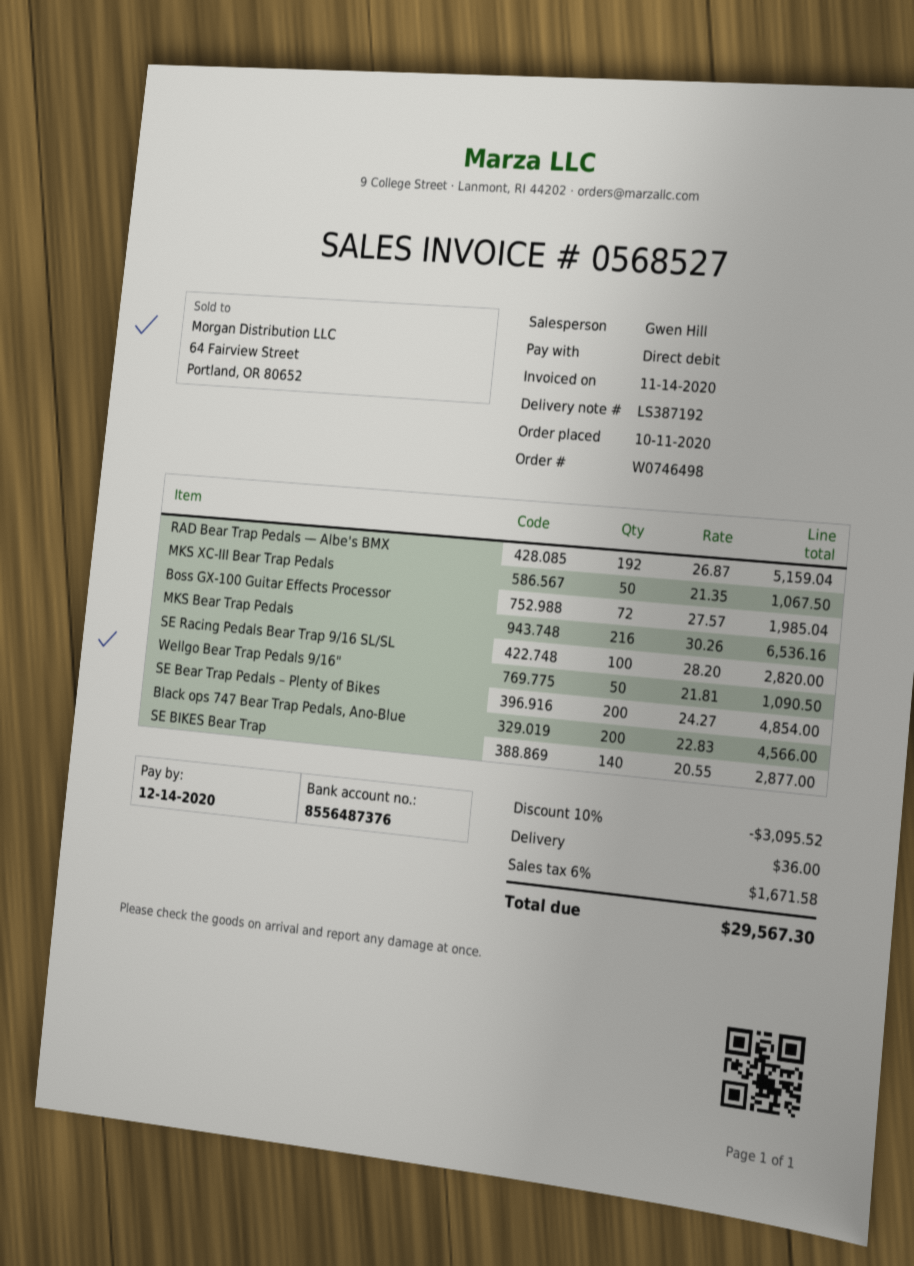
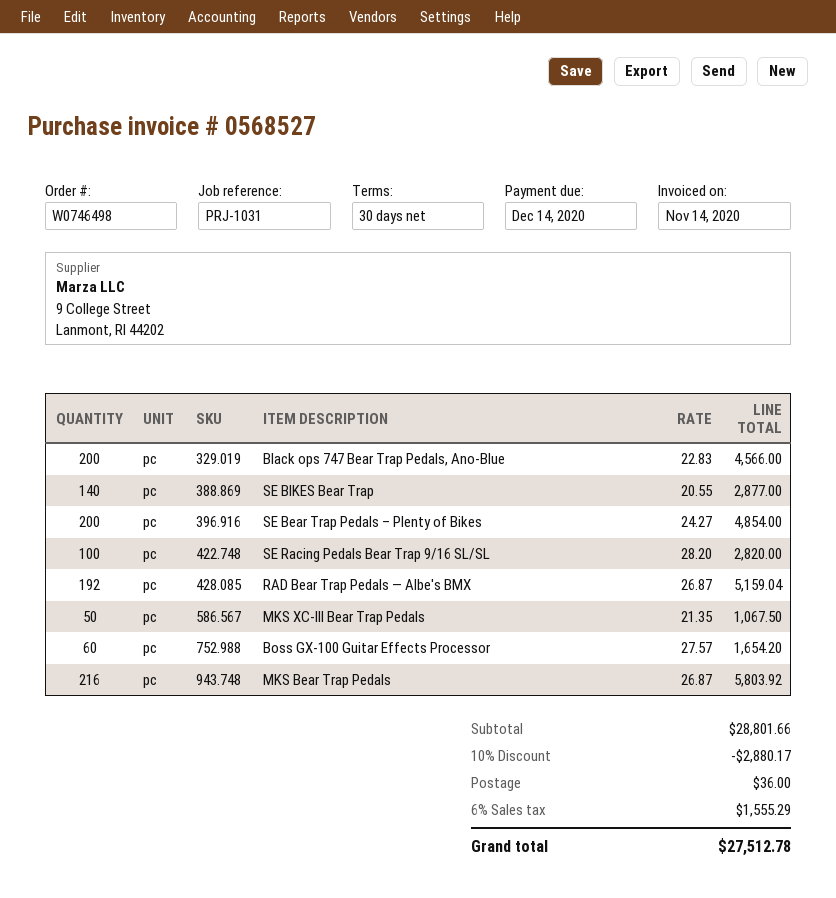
Boss GX-100 Guitar Effects Processor: 72 x 27.57 = 1985.04 -> 60 x 27.57 = 1654.20
MKS Bear Trap Pedals: 216 x 30.26 = 6536.16 -> 216 x 26.87 = 5803.92
Wellgo Bear Trap Pedals 9/16": 50 x 21.81 = 1090.50 -> none
discount: 10% = 3095.52 -> 10% = 2880.17
tax: 6% = 1671.58 -> 6% = 1555.29
total: 29567.30 -> 27512.78

